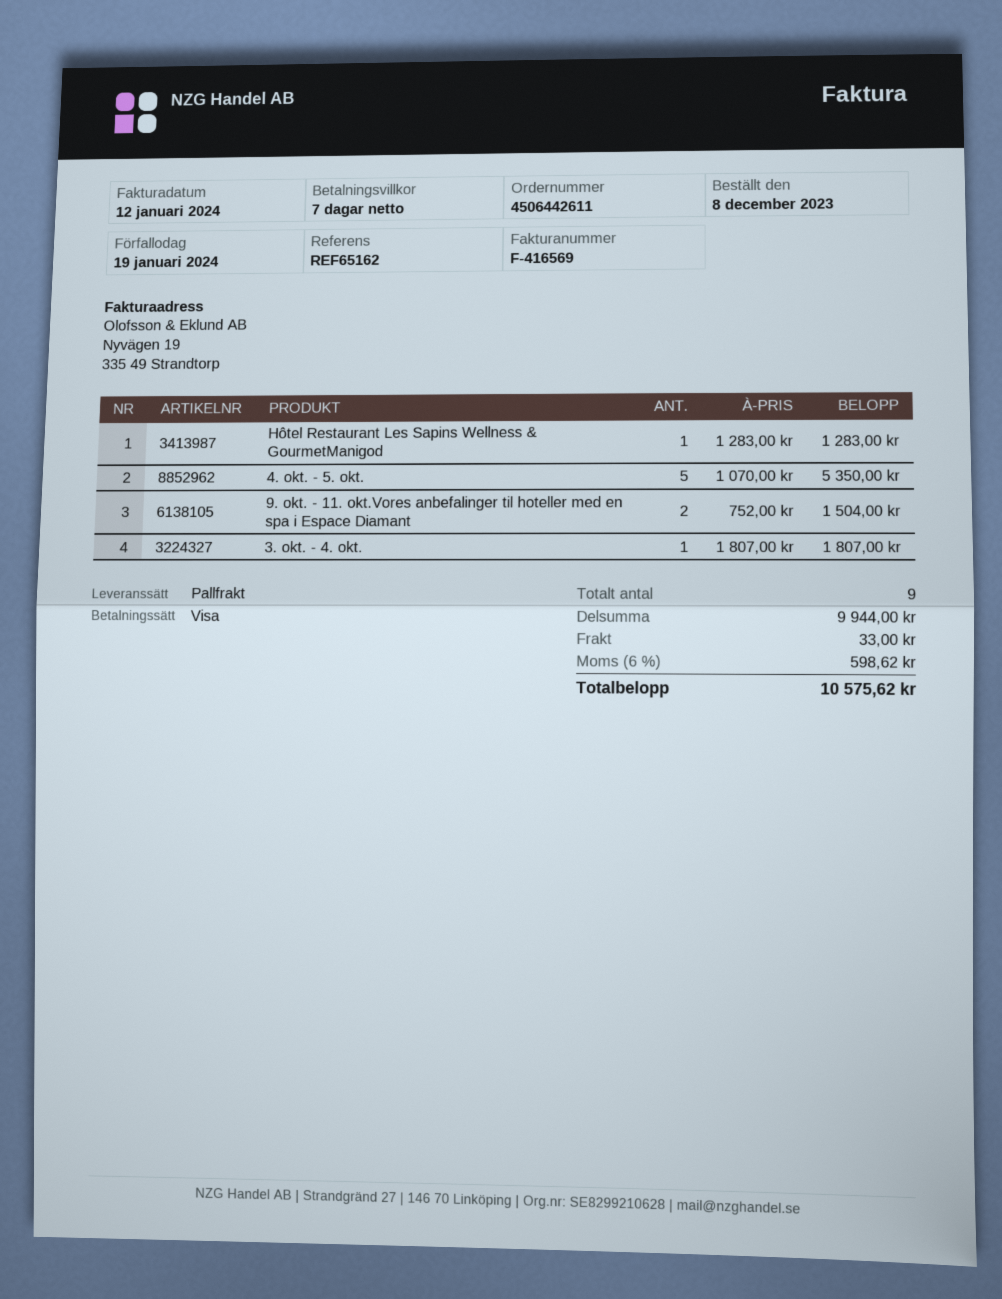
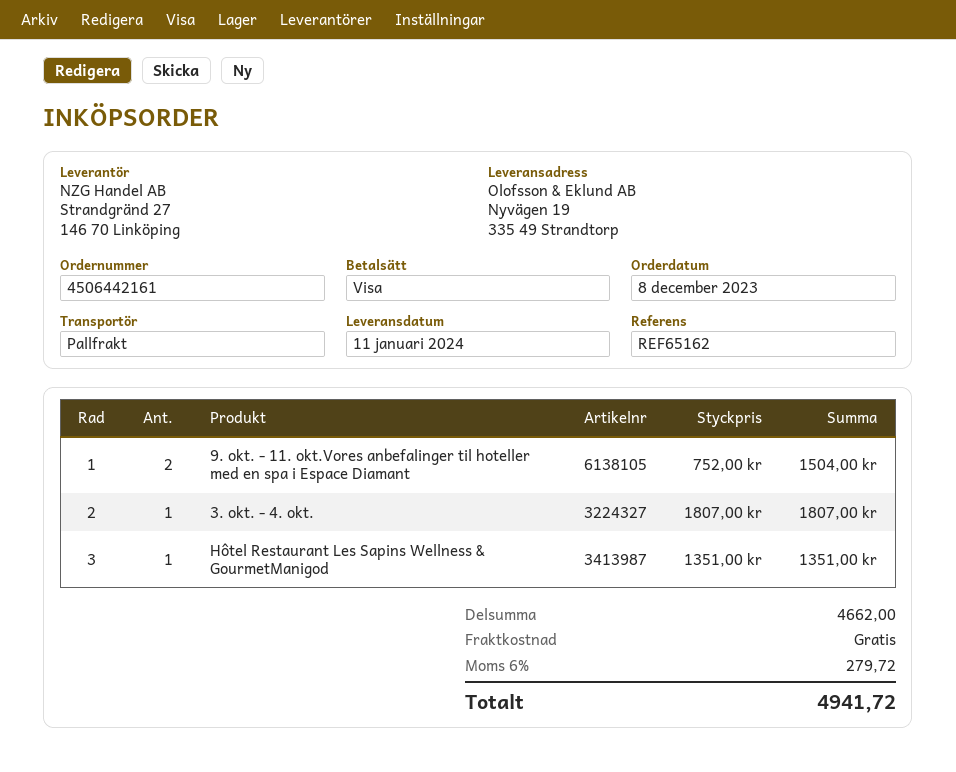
order number: 4506442611 -> 4506442161
Hôtel Restaurant Les Sapins Wellness & GourmetManigod: 1 x 1283.00 = 1283.00 -> 1 x 1351.00 = 1351.00
4. okt. - 5. okt.: 5 x 1070.00 = 5350.00 -> none
subtotal: 9944.00 -> 4662.00
shipping: 33.00 -> 0.00
tax: 6% = 598.62 -> 6% = 279.72
total: 10575.62 -> 4941.72

